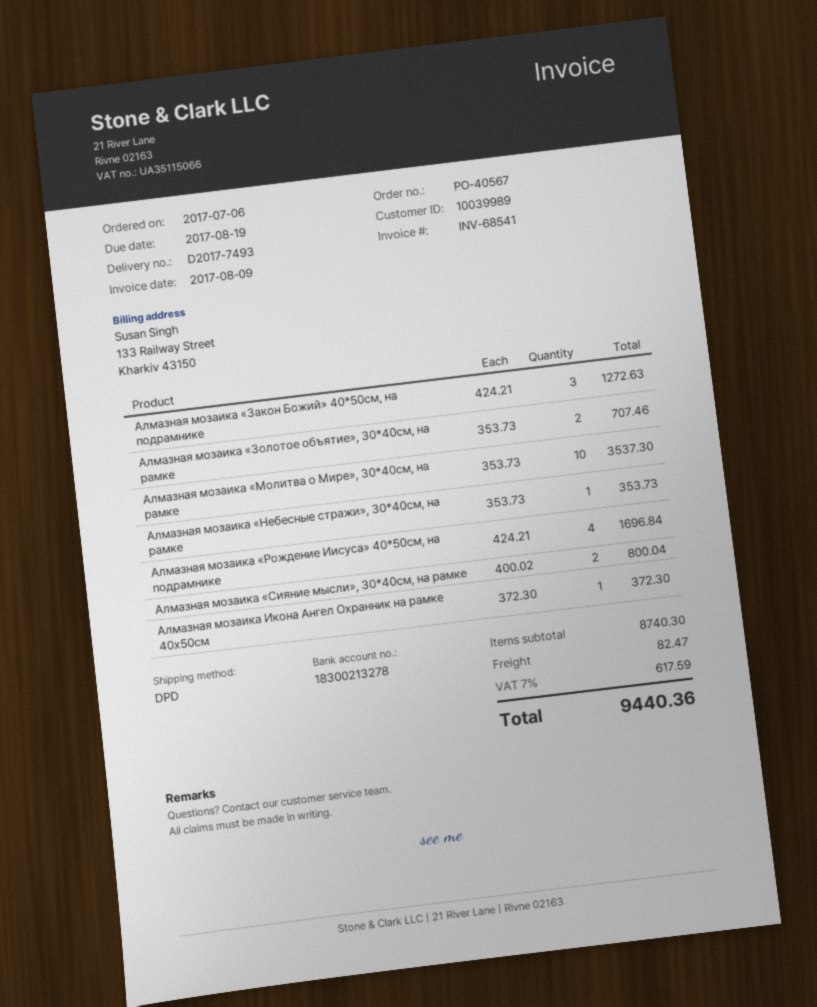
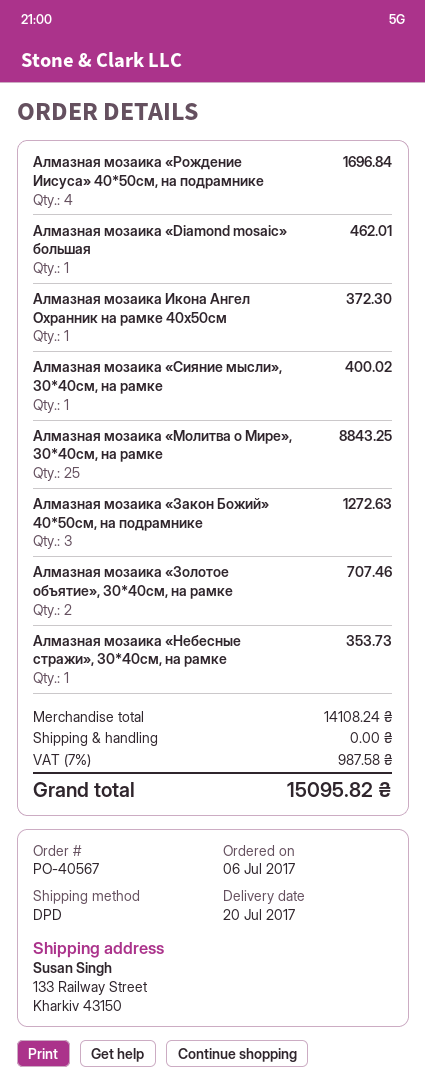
Алмазная мозаика «Молитва о Мире», 30*40см, на рамке: 10 for 3537.30 -> 25 for 8843.25
Алмазная мозаика «Сияние мысли», 30*40см, на рамке: 2 for 800.04 -> 1 for 400.02
Алмазная мозаика «Diamond mosaic» большая: none -> 1 for 462.01
subtotal: 8740.30 -> 14108.24
shipping: 82.47 -> 0.00
tax: 7% = 617.59 -> 7% = 987.58
total: 9440.36 -> 15095.82

